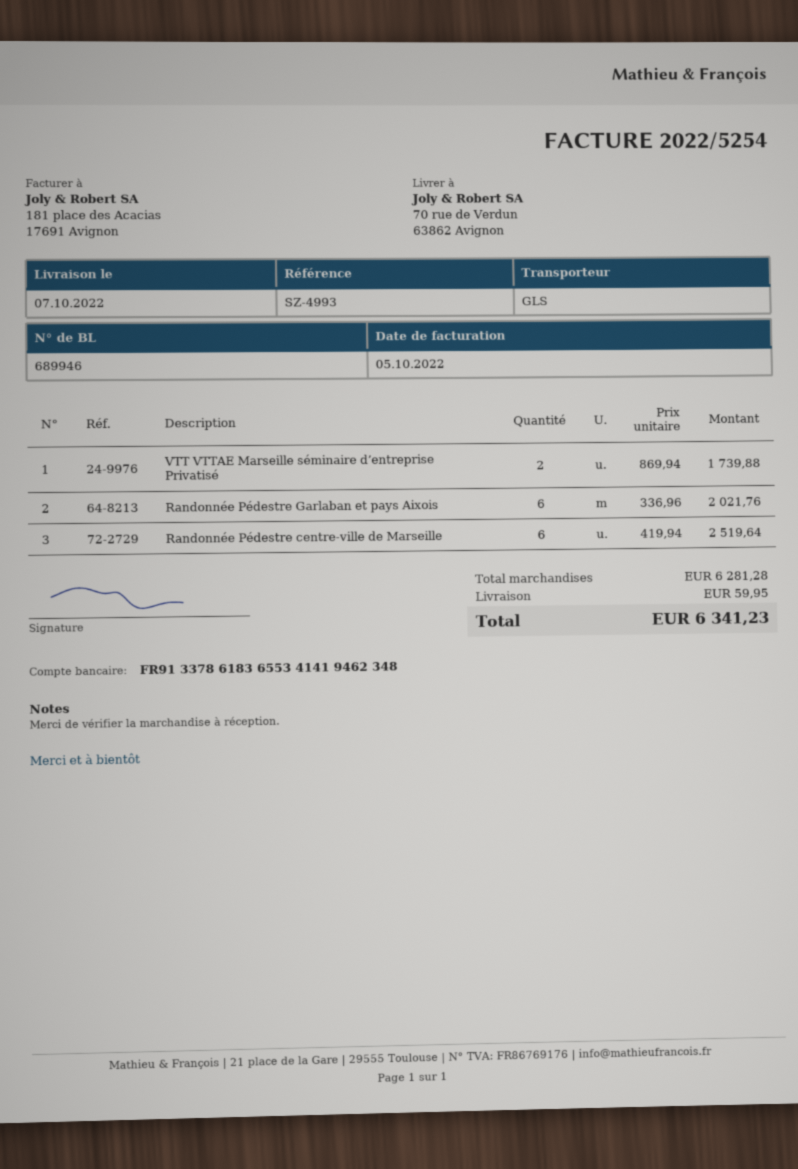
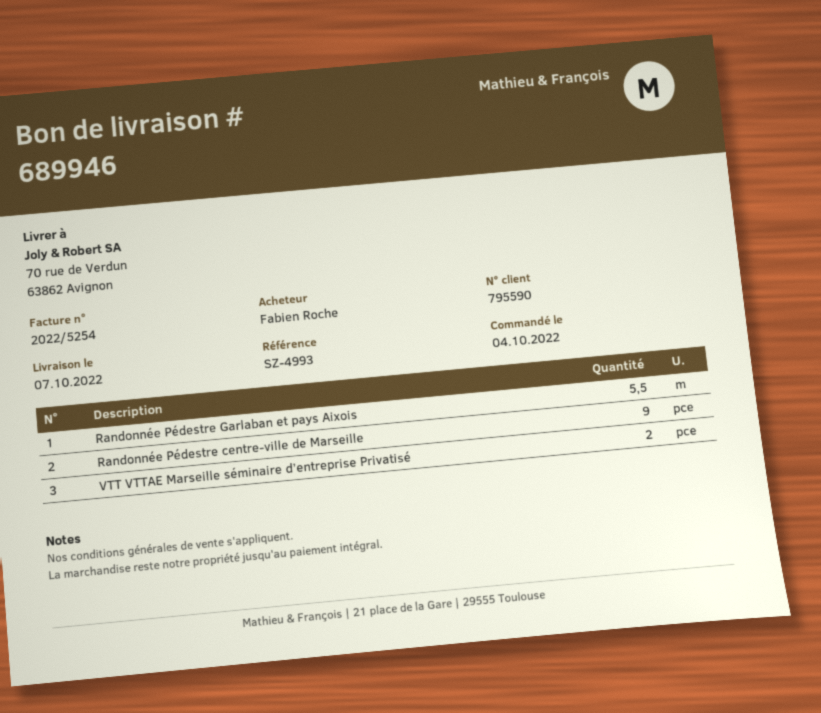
Randonnée Pédestre Garlaban et pays Aixois: 6 -> 5.5
Randonnée Pédestre centre-ville de Marseille: 6 -> 9

